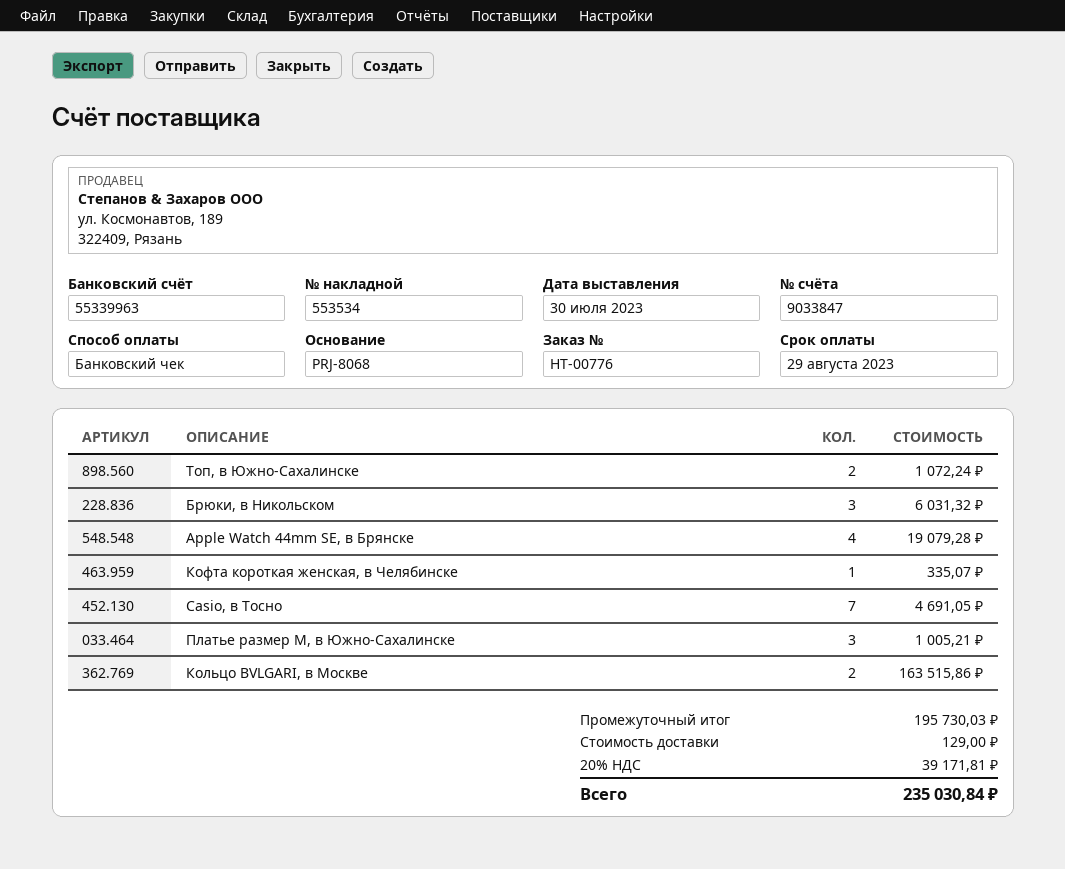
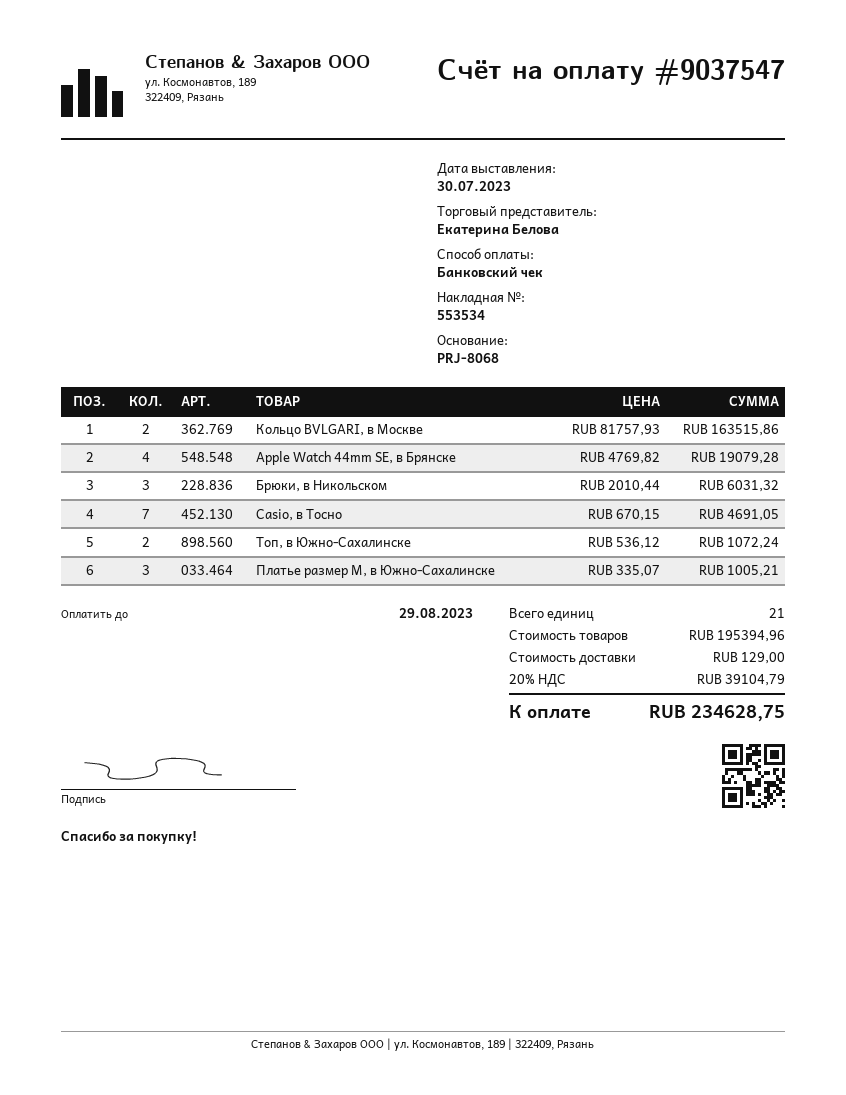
invoice number: 9033847 -> 9037547
Кофта короткая женская, в Челябинске: 1 for 335.07 -> none
subtotal: 195730.03 -> 195394.96
tax: 20% = 39171.81 -> 20% = 39104.79
total: 235030.84 -> 234628.75

